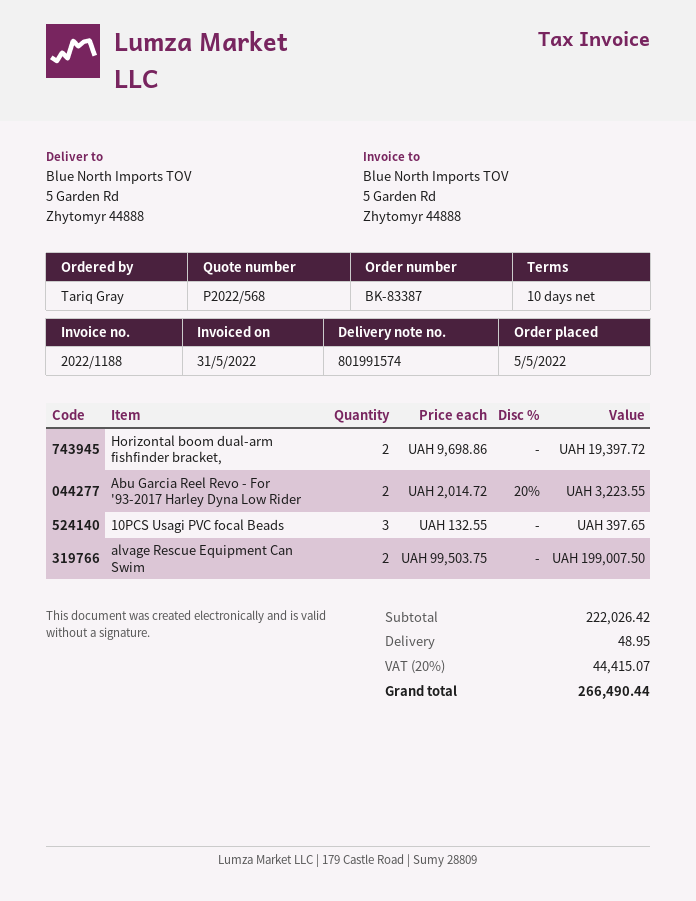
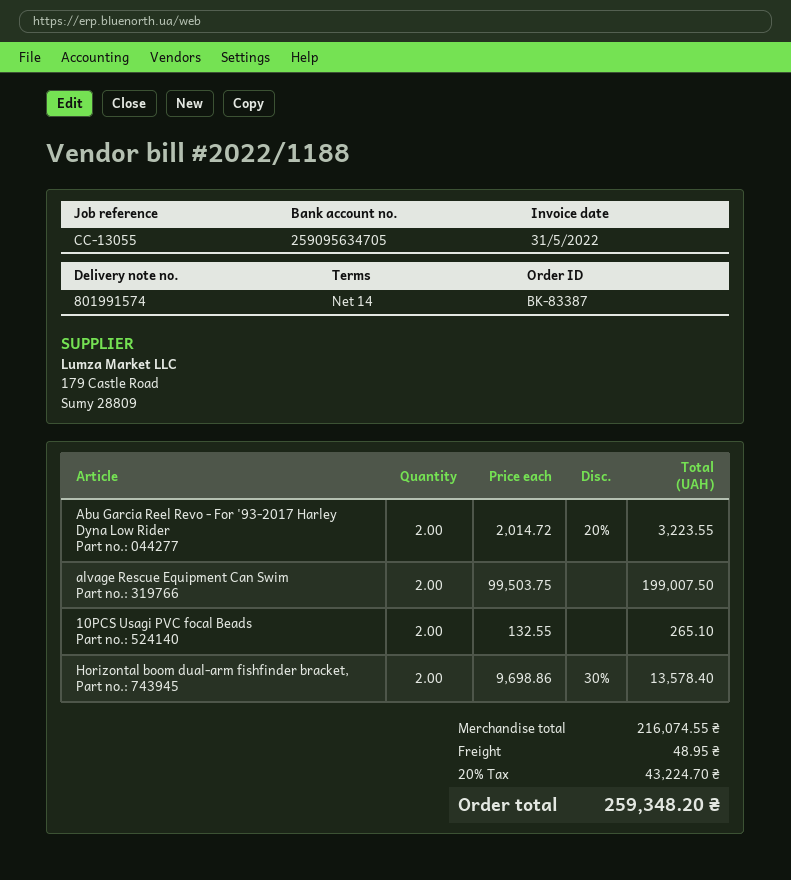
payment terms: 10 days -> 14 days
Horizontal boom dual-arm fishfinder bracket,: 2 x 9698.86 = 19397.72 -> 2 x 9698.86 - 30% = 13578.40
10PCS Usagi PVC focal Beads: 3 x 132.55 = 397.65 -> 2 x 132.55 = 265.10
subtotal: 222026.42 -> 216074.55
tax: 20% = 44415.07 -> 20% = 43224.70
total: 266490.44 -> 259348.20

